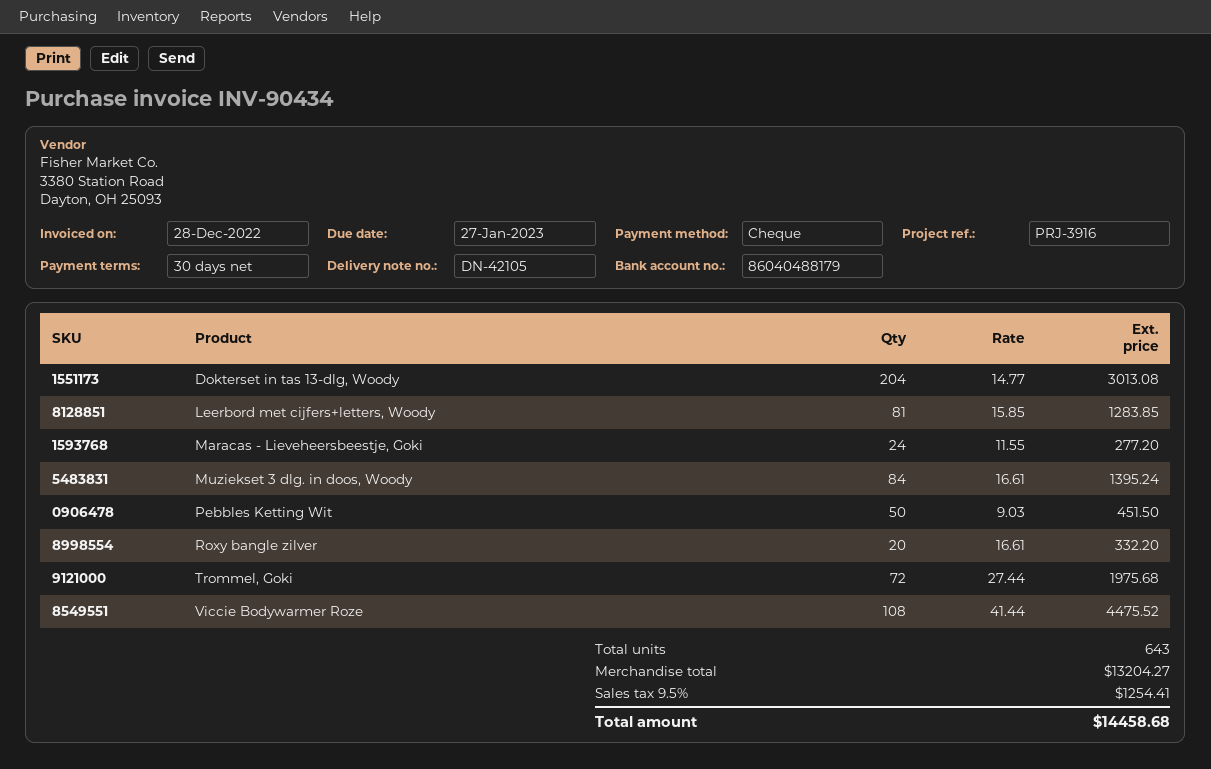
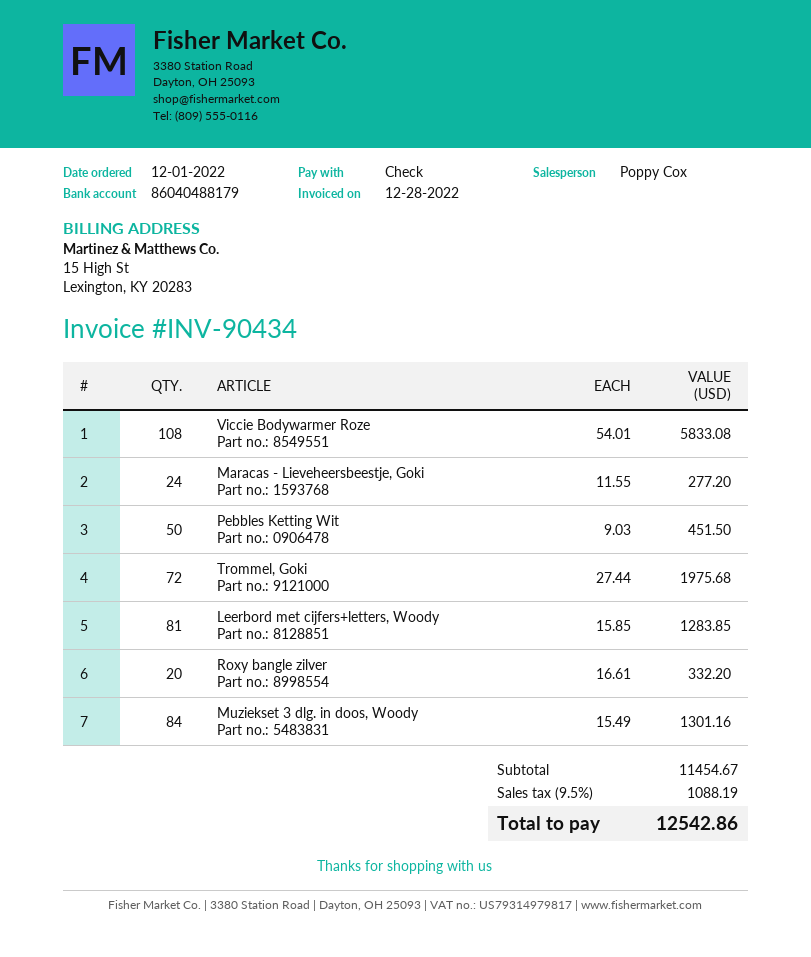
Dokterset in tas 13-dlg, Woody: 204 x 14.77 = 3013.08 -> none
Muziekset 3 dlg. in doos, Woody: 84 x 16.61 = 1395.24 -> 84 x 15.49 = 1301.16
Viccie Bodywarmer Roze: 108 x 41.44 = 4475.52 -> 108 x 54.01 = 5833.08
subtotal: 13204.27 -> 11454.67
tax: 9.5% = 1254.41 -> 9.5% = 1088.19
total: 14458.68 -> 12542.86

